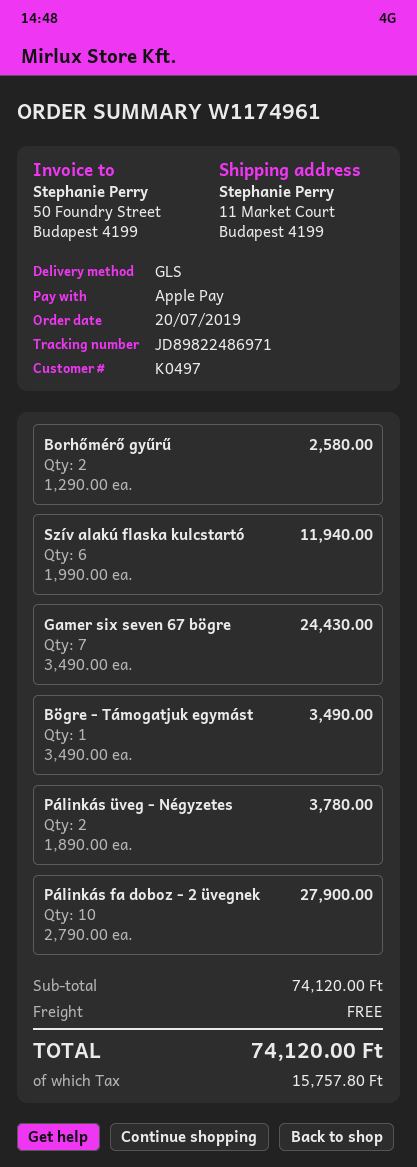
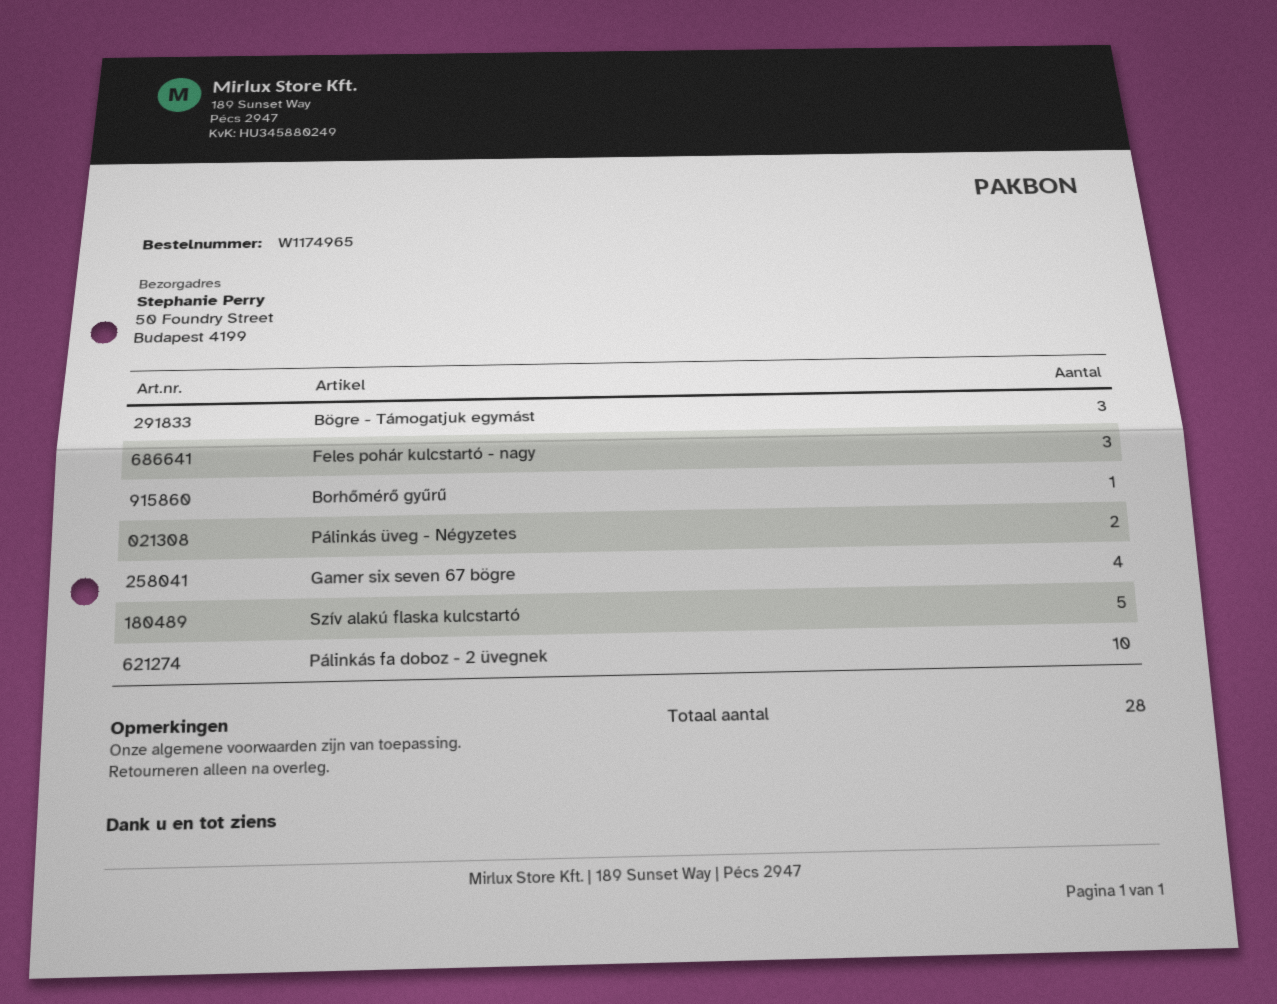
order number: W1174961 -> W1174965
ship to: 11 Market Court, Budapest 4199 -> 50 Foundry Street, Budapest 4199
Borhőmérő gyűrű: 2 -> 1
Szív alakú flaska kulcstartó: 6 -> 5
Gamer six seven 67 bögre: 7 -> 4
Bögre - Támogatjuk egymást: 1 -> 3
Feles pohár kulcstartó - nagy: none -> 3

